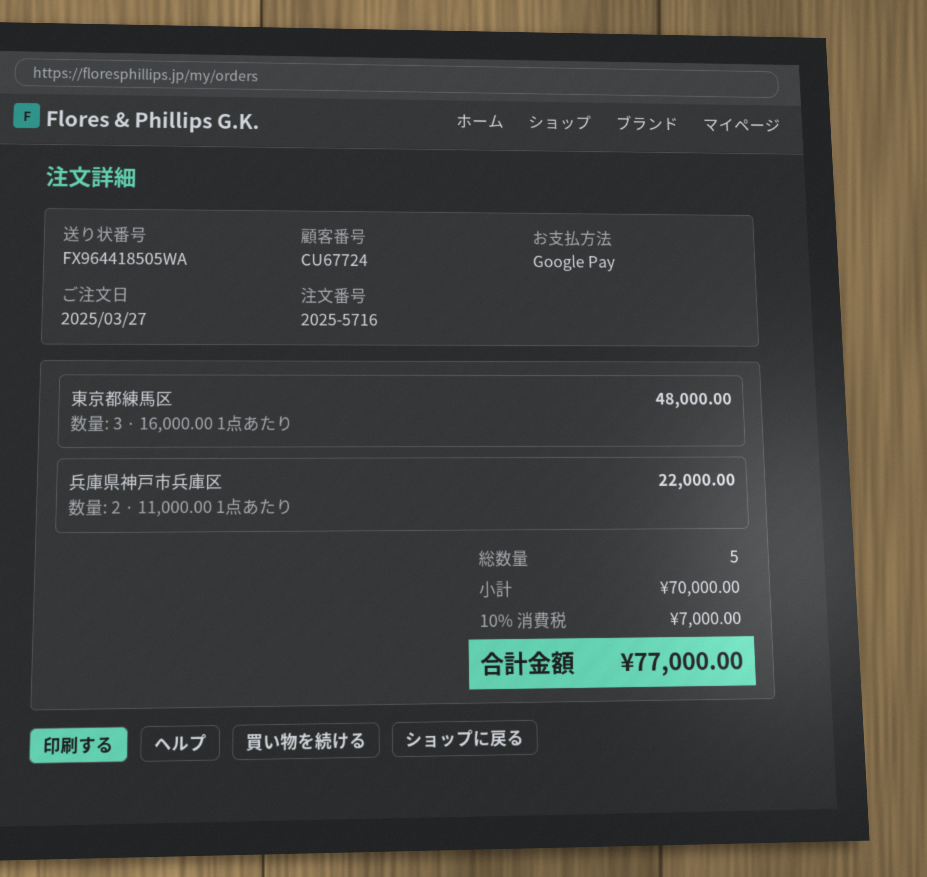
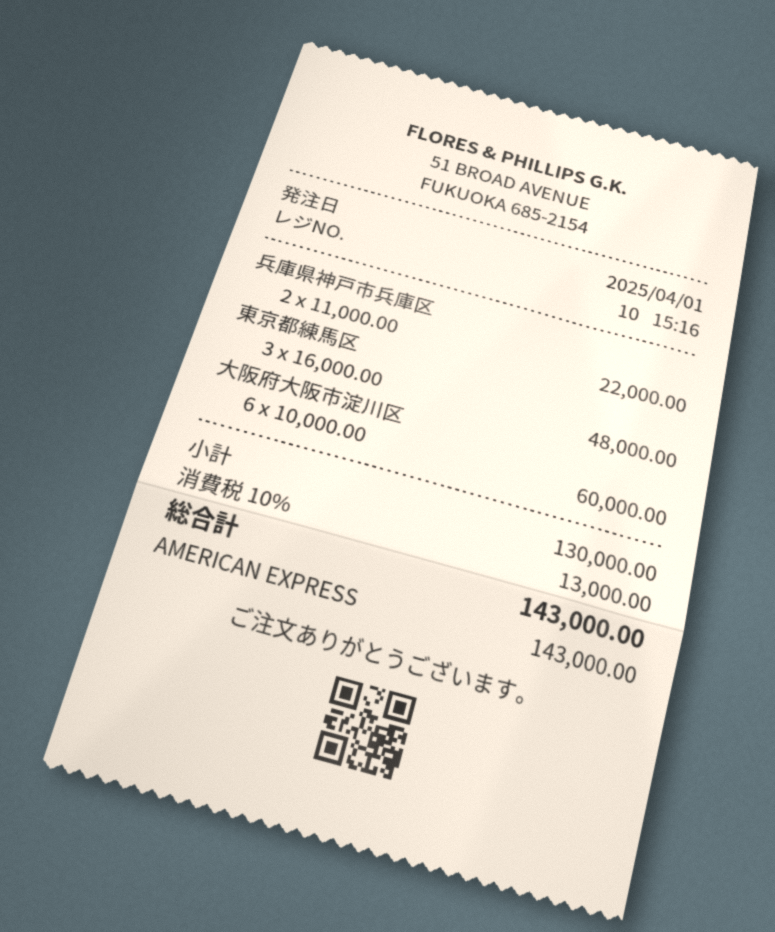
order date: 2025-03-27 -> 2025-04-01
payment method: Google Pay -> American Express
大阪府大阪市淀川区: none -> 6 x 10000.00 = 60000.00
subtotal: 70000.00 -> 130000.00
tax: 10% = 7000.00 -> 10% = 13000.00
total: 77000.00 -> 143000.00

